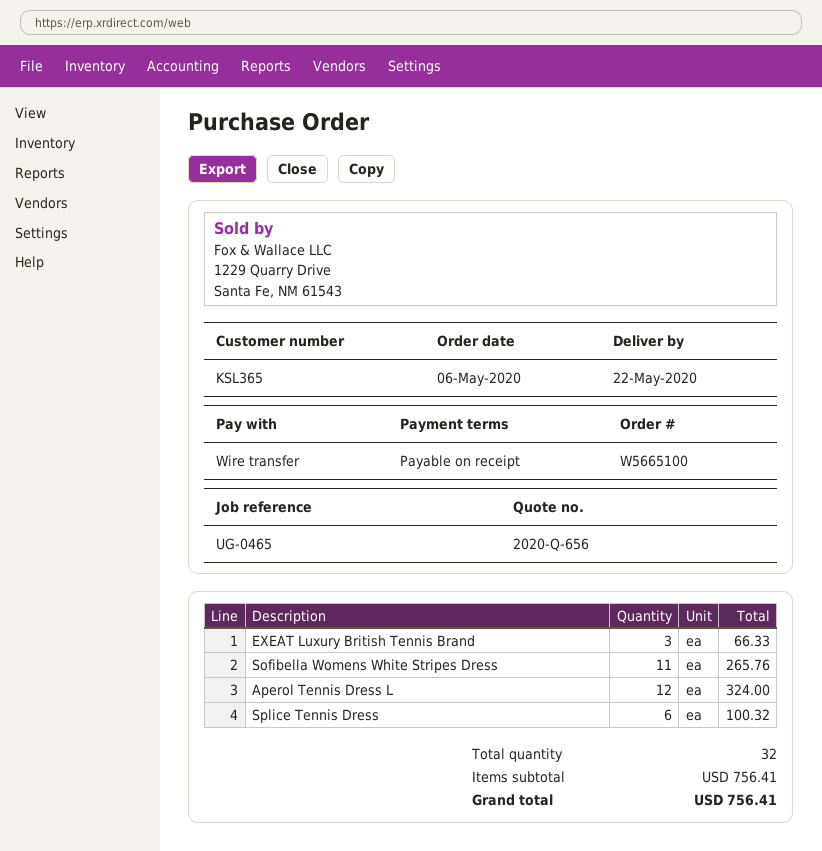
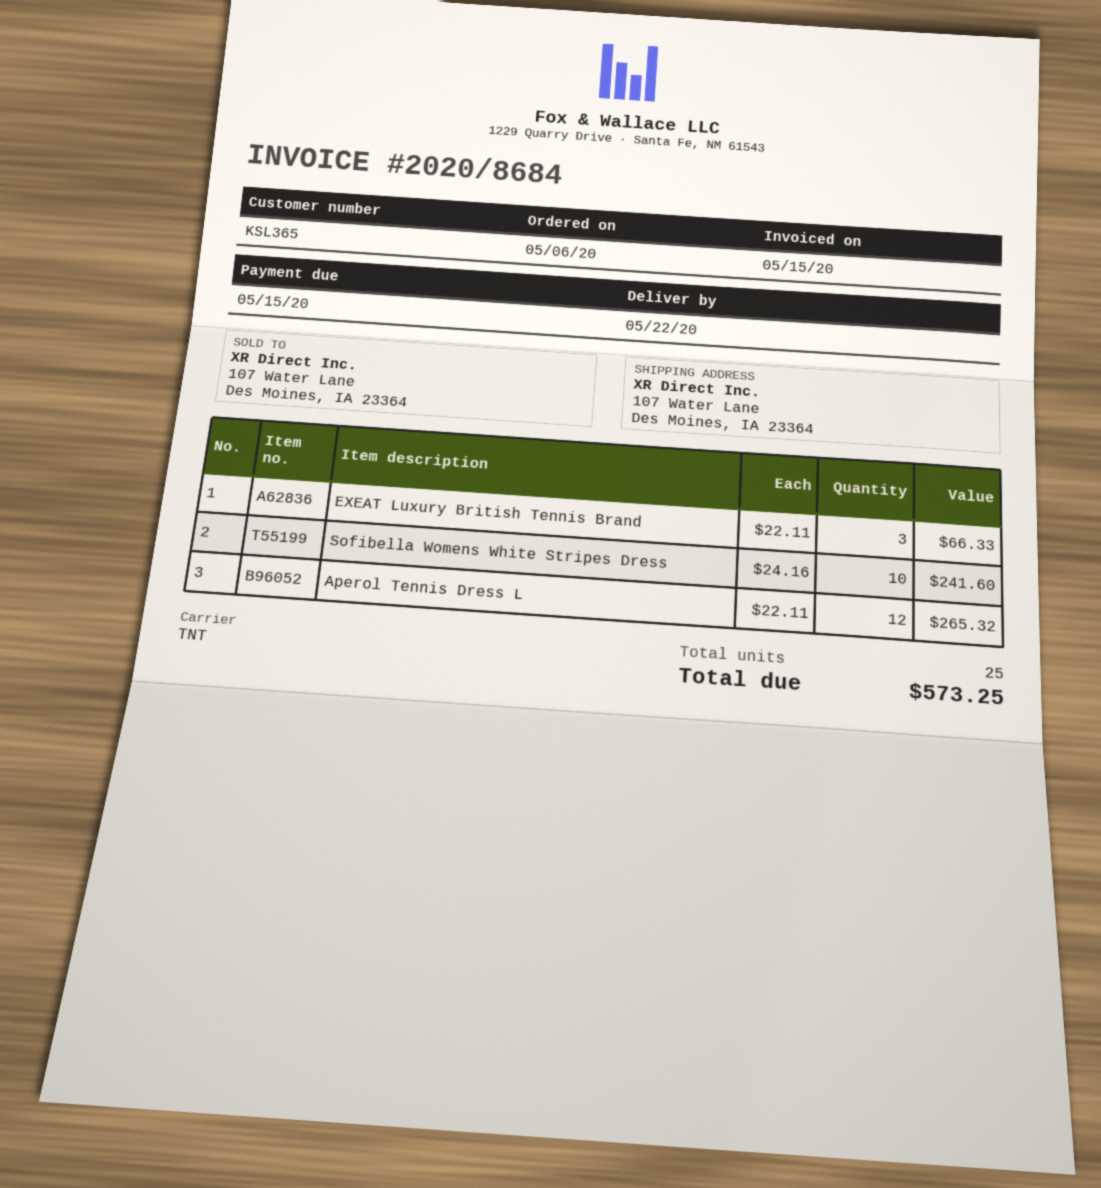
Sofibella Womens White Stripes Dress: 11 for 265.76 -> 10 for 241.60
Aperol Tennis Dress L: 12 for 324.00 -> 12 for 265.32
Splice Tennis Dress: 6 for 100.32 -> none
total quantity: 32 -> 25
total: 756.41 -> 573.25

